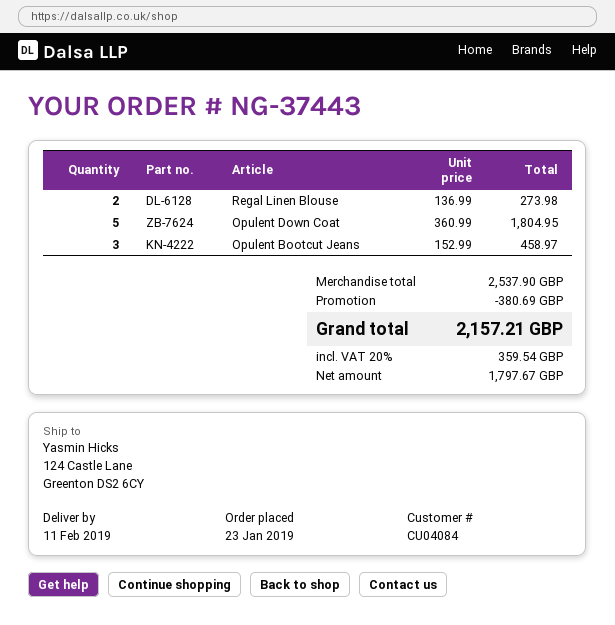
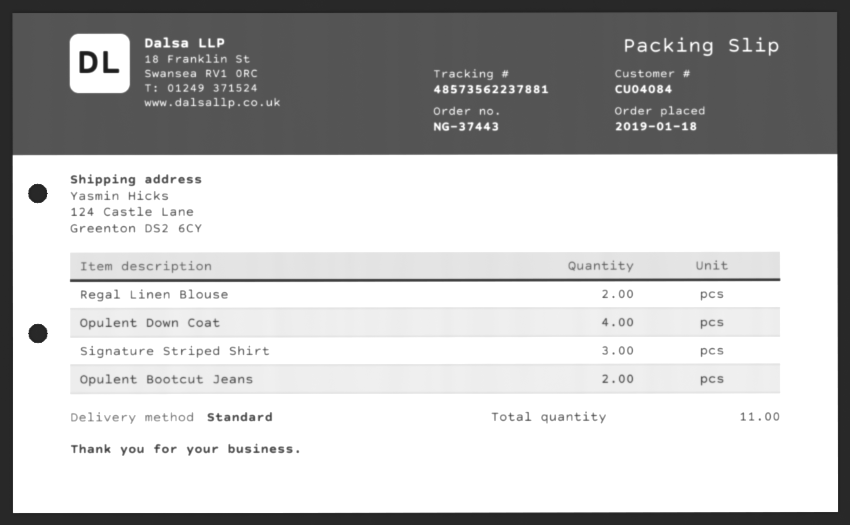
order date: 2019-01-23 -> 2019-01-18
Opulent Down Coat: 5 -> 4
Opulent Bootcut Jeans: 3 -> 2
Signature Striped Shirt: none -> 3

